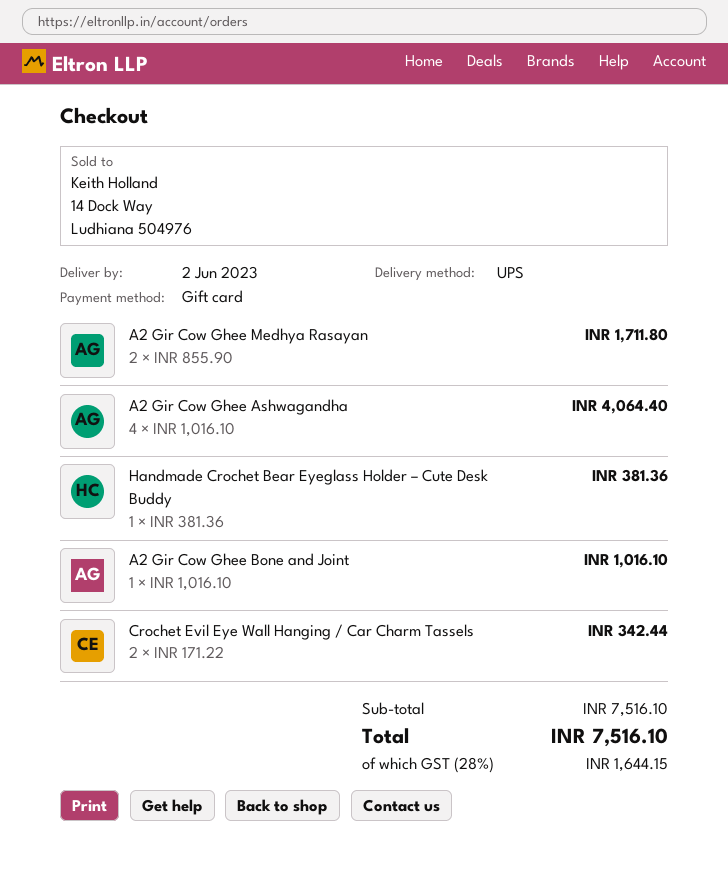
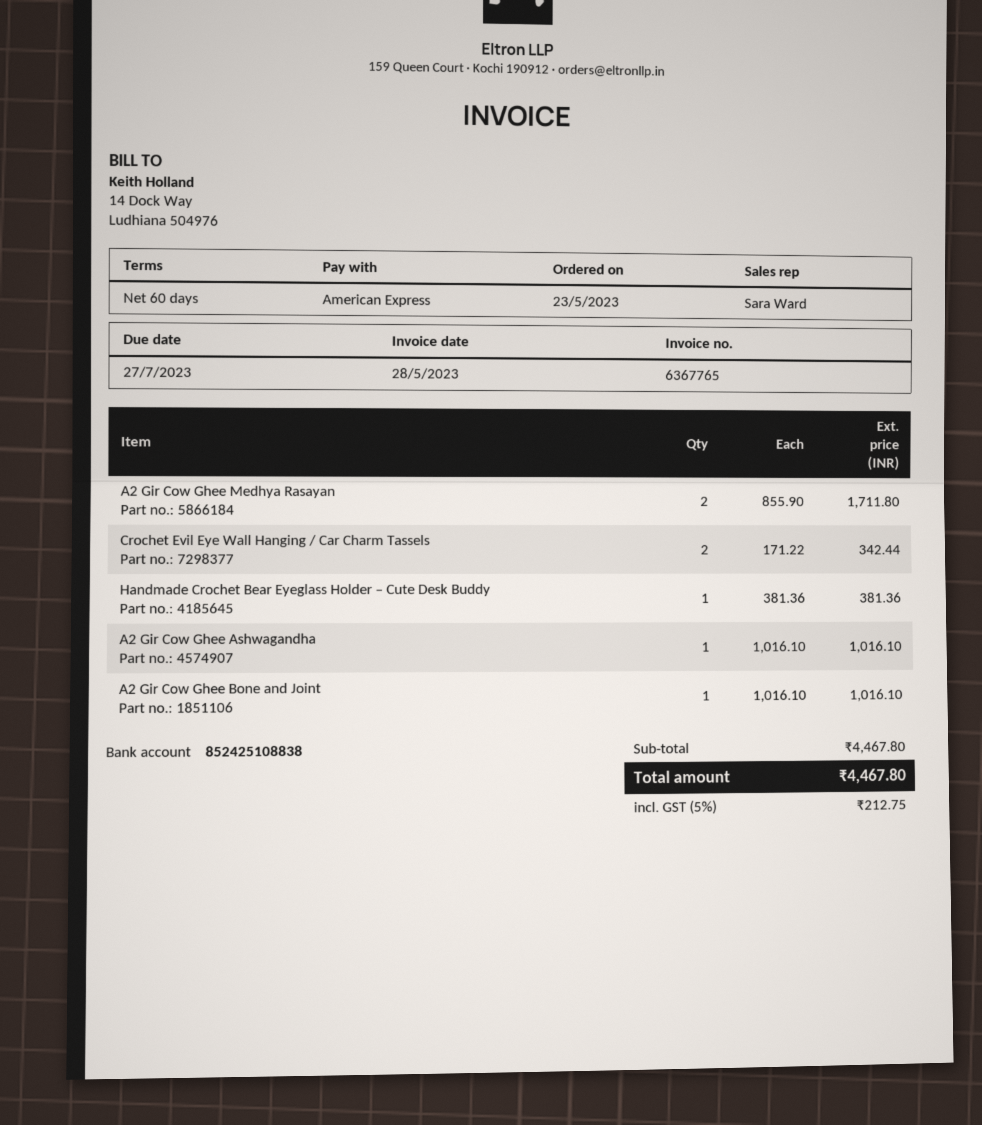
payment method: gift card -> American Express
A2 Gir Cow Ghee Ashwagandha: 4 x 1016.10 = 4064.40 -> 1 x 1016.10 = 1016.10
subtotal: 7516.10 -> 4467.80
tax: 28% = 1644.15 -> 5% = 212.75
total: 7516.10 -> 4467.80

